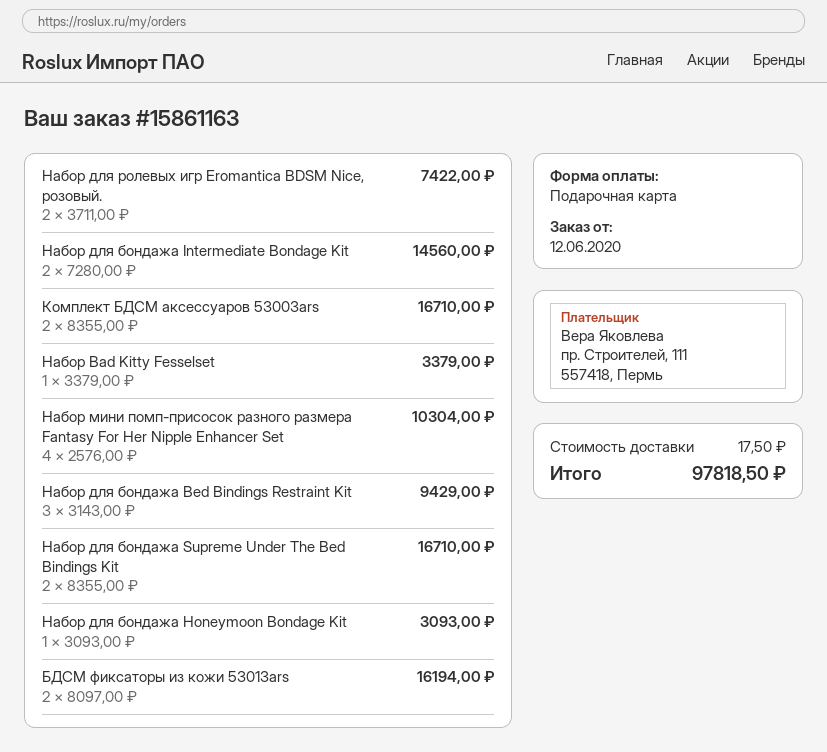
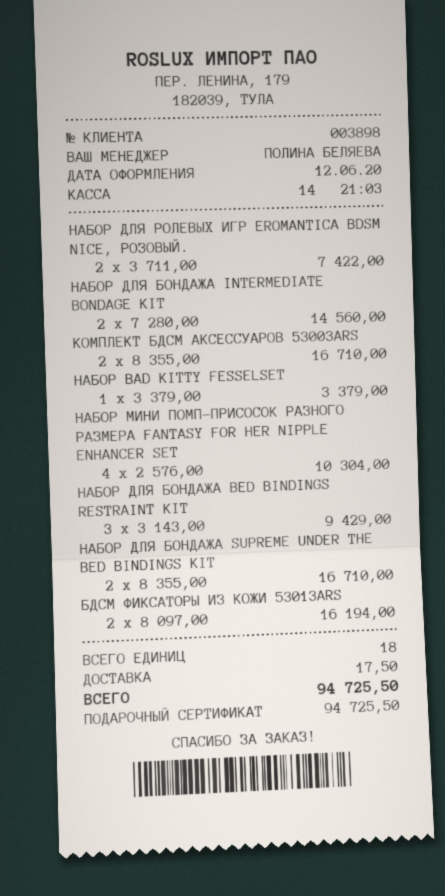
Набор для бондажа Honeymoon Bondage Kit: 1 x 3093.00 = 3093.00 -> none
total: 97818.50 -> 94725.50

